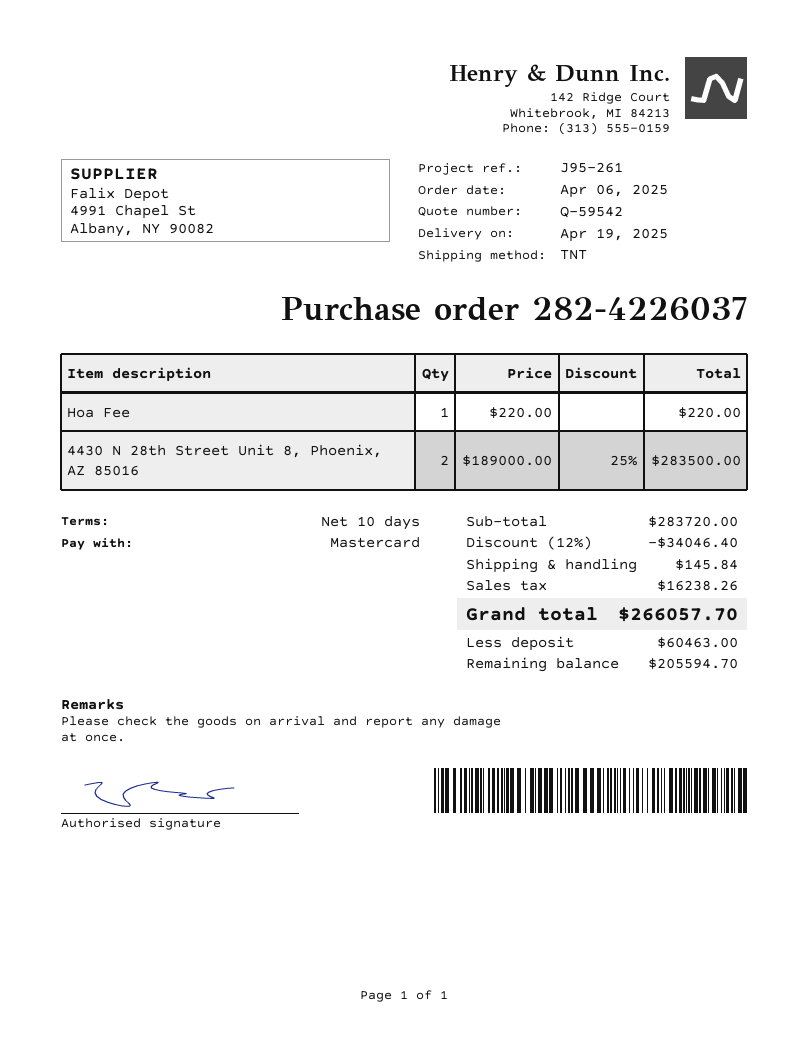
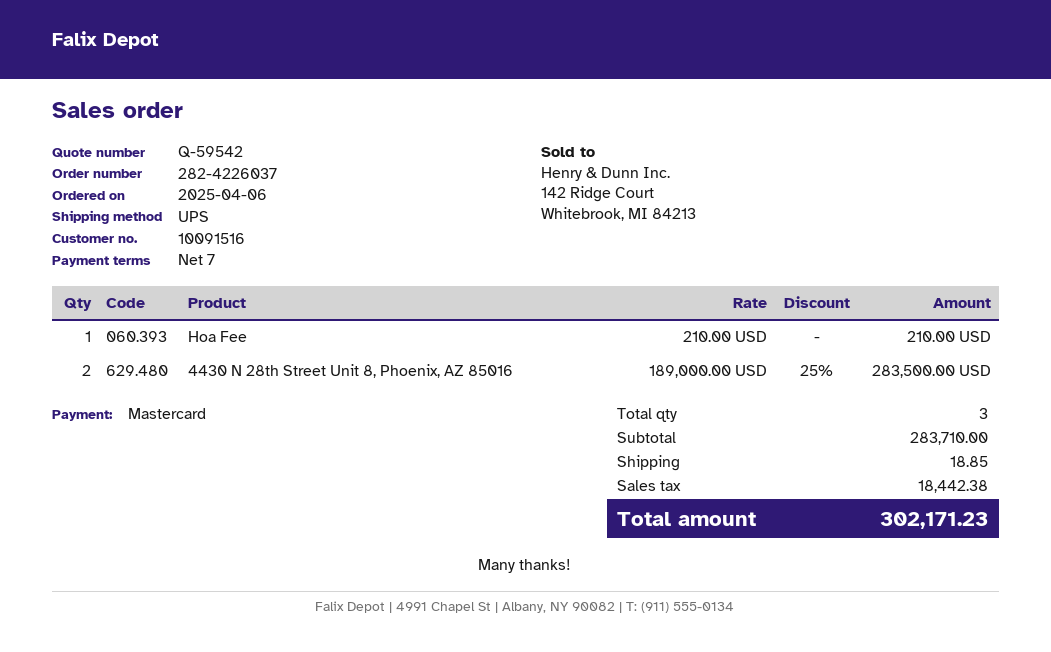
payment terms: 10 days -> 7 days
shipping method: TNT -> UPS
Hoa Fee: 1 x 220.00 = 220.00 -> 1 x 210.00 = 210.00
subtotal: 283720.00 -> 283710.00
discount: 12% = 34046.40 -> none
shipping: 145.84 -> 18.85
tax: 16238.26 -> 18442.38
total: 266057.70 -> 302171.23

